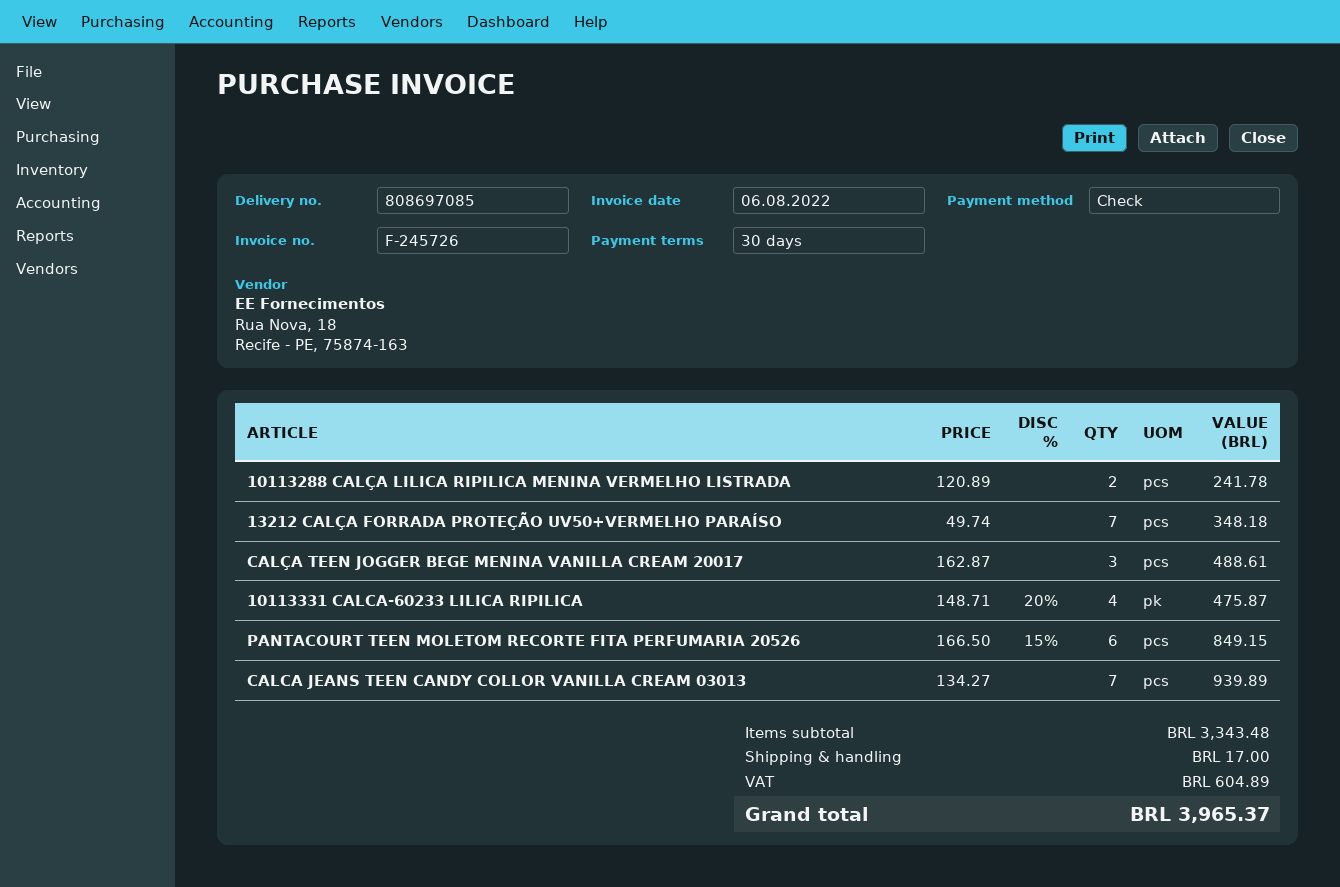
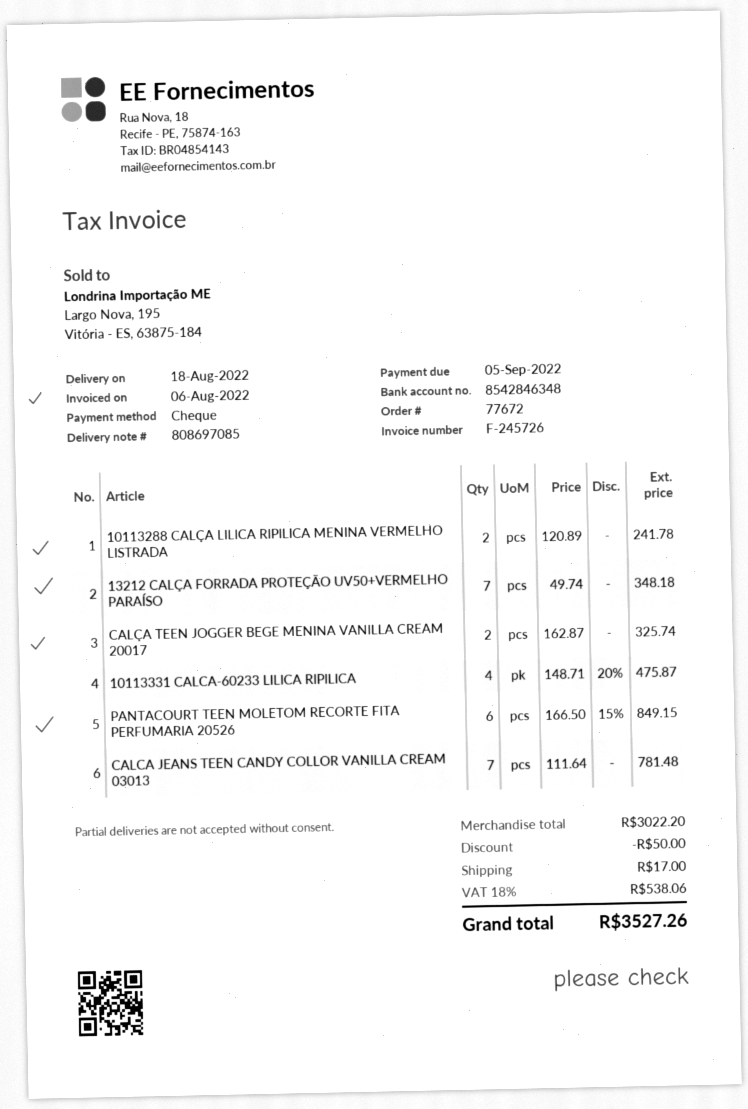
CALÇA TEEN JOGGER BEGE MENINA VANILLA CREAM 20017: 3 x 162.87 = 488.61 -> 2 x 162.87 = 325.74
CALCA JEANS TEEN CANDY COLLOR VANILLA CREAM 03013: 7 x 134.27 = 939.89 -> 7 x 111.64 = 781.48
subtotal: 3343.48 -> 3022.20
discount: none -> 50.00
tax: 604.89 -> 538.06
total: 3965.37 -> 3527.26

